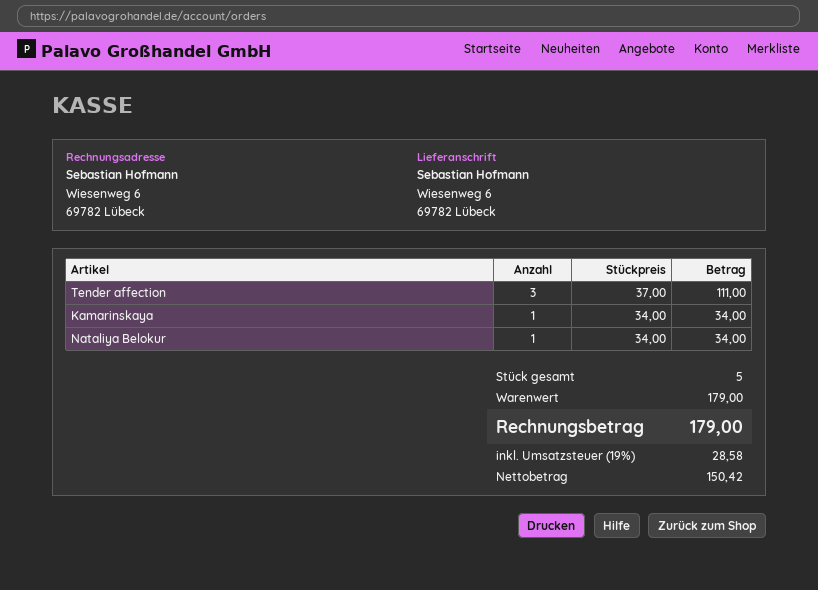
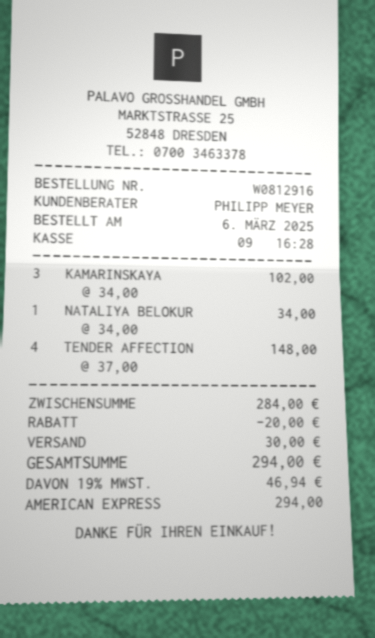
Tender affection: 3 x 37.00 = 111.00 -> 4 x 37.00 = 148.00
Kamarinskaya: 1 x 34.00 = 34.00 -> 3 x 34.00 = 102.00
subtotal: 179.00 -> 284.00
discount: none -> 20.00
shipping: none -> 30.00
tax: 19% = 28.58 -> 19% = 46.94
total: 179.00 -> 294.00

